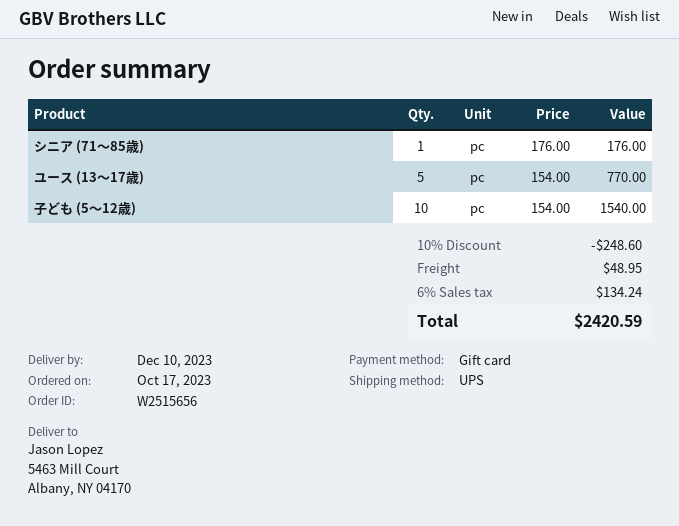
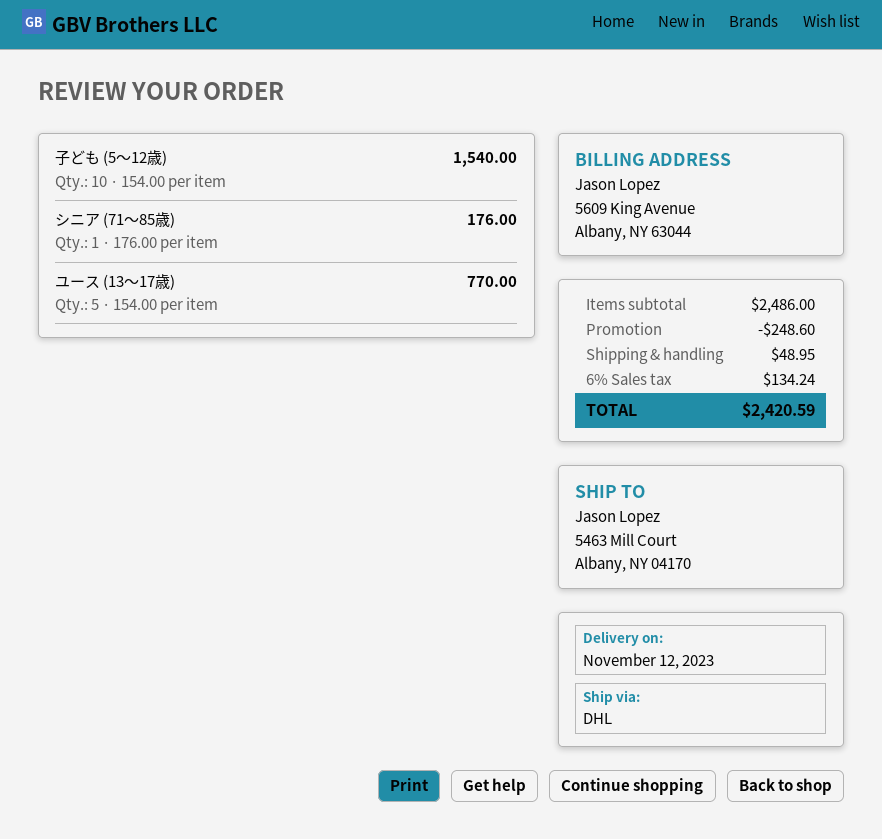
delivery date: 2023-12-10 -> 2023-11-12
shipping method: UPS -> DHL

